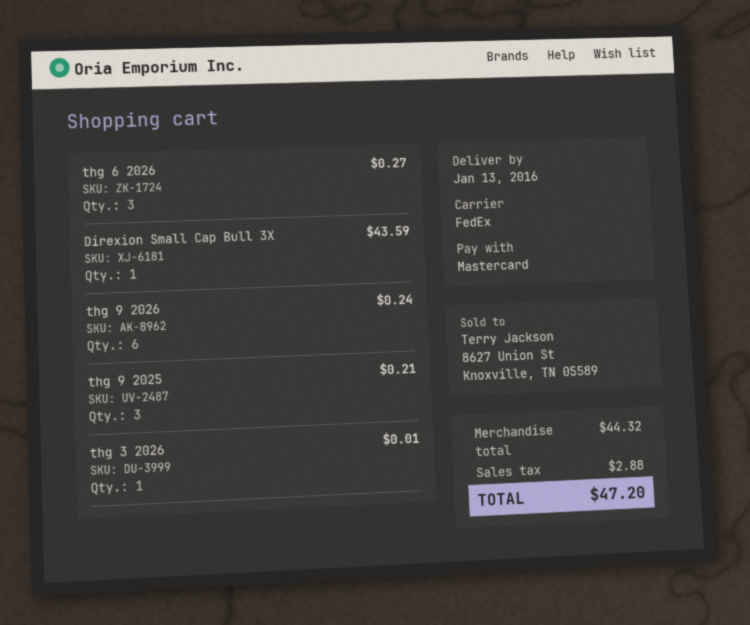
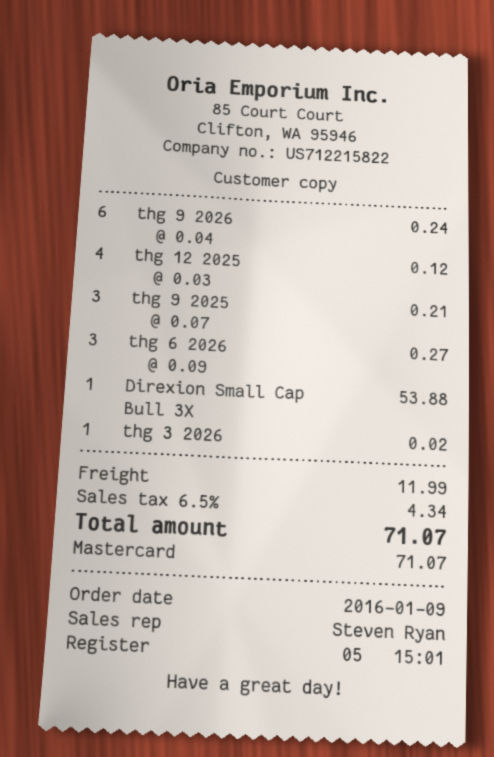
Direxion Small Cap Bull 3X: 1 for 43.59 -> 1 for 53.88
thg 3 2026: 1 for 0.01 -> 1 for 0.02
thg 12 2025: none -> 4 for 0.12
shipping: none -> 11.99
tax: 2.88 -> 4.34
total: 47.20 -> 71.07

